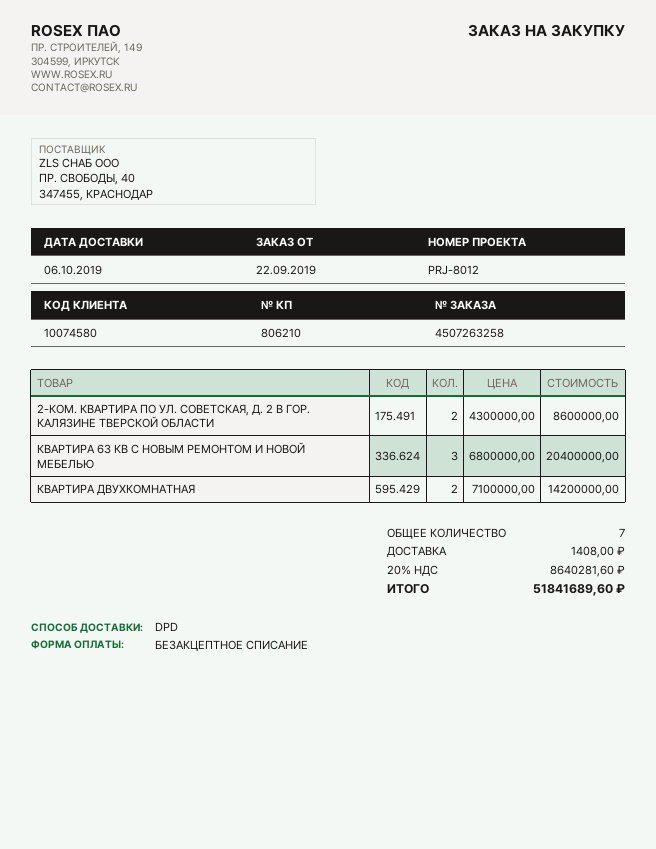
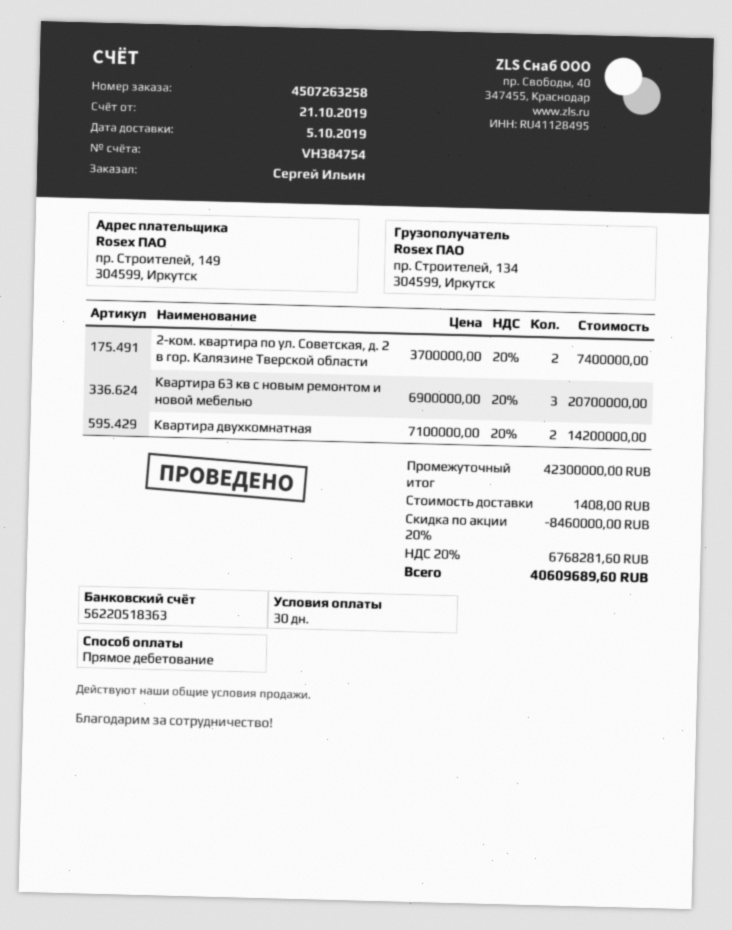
delivery date: 2019-10-06 -> 2019-10-05
2-КОМ. КВАРТИРА ПО УЛ. СОВЕТСКАЯ, Д. 2 В ГОР. КАЛЯЗИНЕ ТВЕРСКОЙ ОБЛАСТИ: 2 x 4300000.00 = 8600000.00 -> 2 x 3700000.00 = 7400000.00
КВАРТИРА 63 КВ С НОВЫМ РЕМОНТОМ И НОВОЙ МЕБЕЛЬЮ: 3 x 6800000.00 = 20400000.00 -> 3 x 6900000.00 = 20700000.00
discount: none -> 20% = 8460000.00
tax: 20% = 8640281.60 -> 20% = 6768281.60
total: 51841689.60 -> 40609689.60

